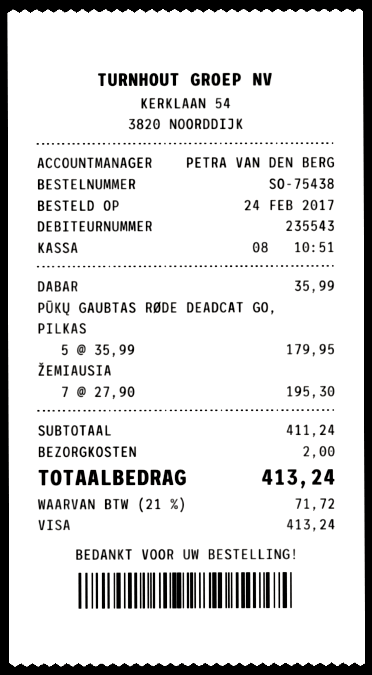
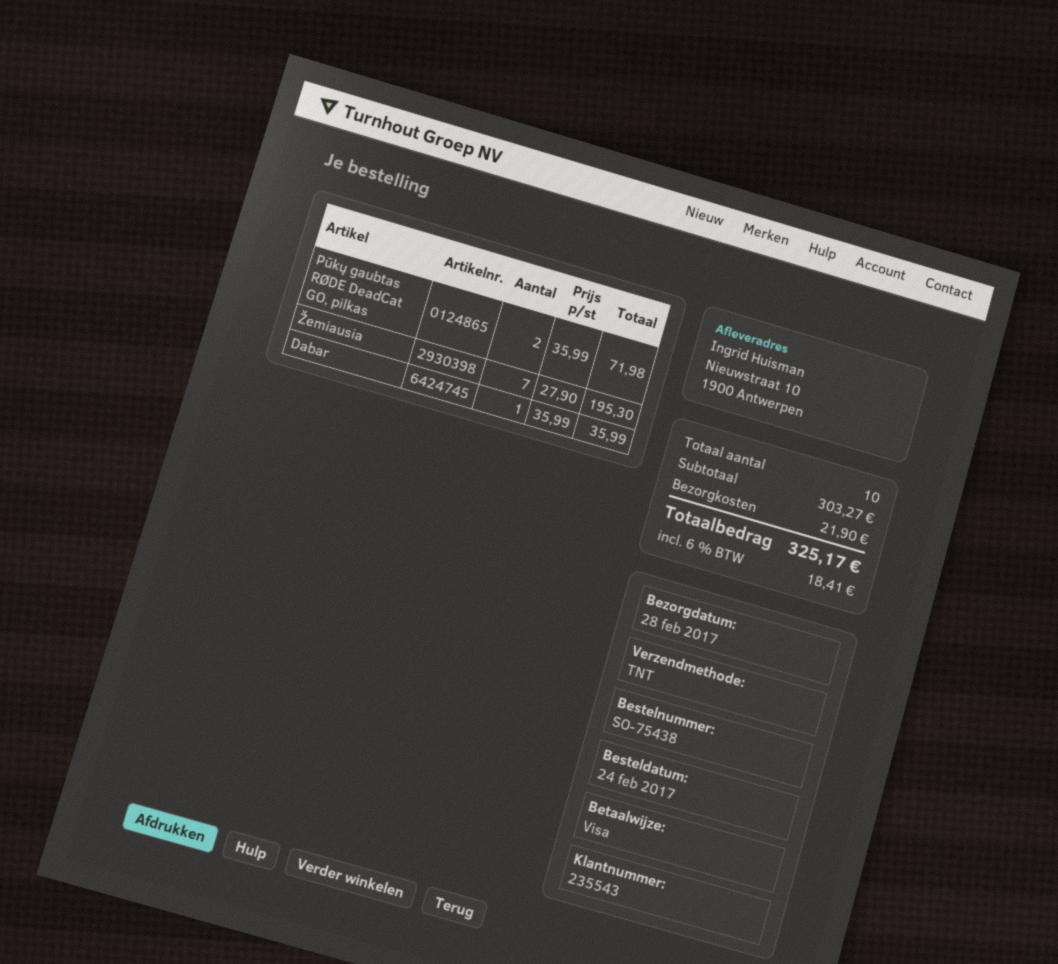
PŪKŲ GAUBTAS RØDE DEADCAT GO, PILKAS: 5 x 35.99 = 179.95 -> 2 x 35.99 = 71.98
subtotal: 411.24 -> 303.27
shipping: 2.00 -> 21.90
tax: 21% = 71.72 -> 6% = 18.41
total: 413.24 -> 325.17

